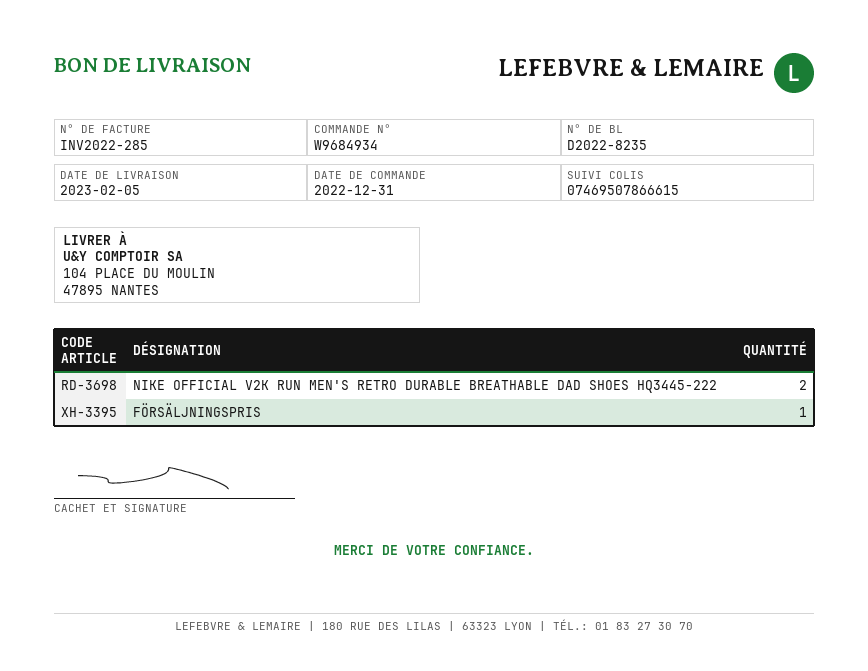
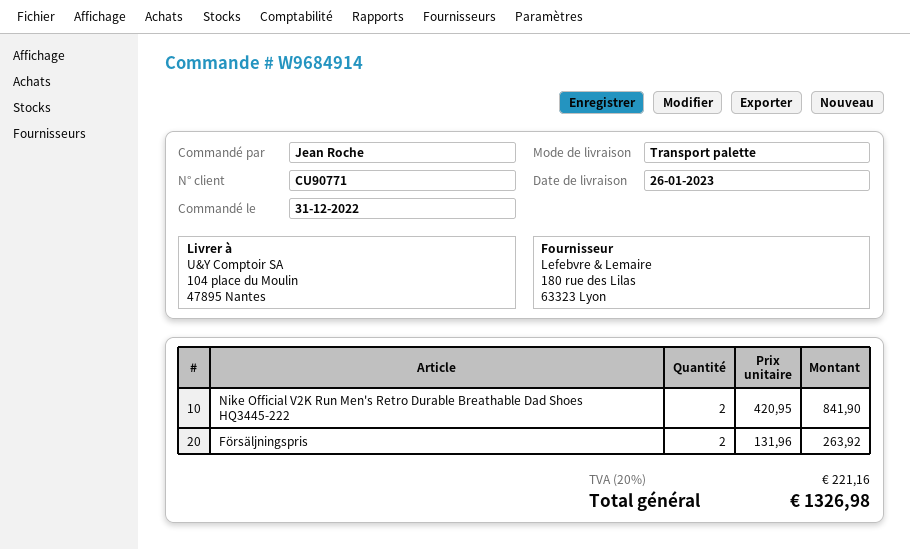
order number: W9684934 -> W9684914
delivery date: 2023-02-05 -> 2023-01-26
FÖRSÄLJNINGSPRIS: 1 -> 2

